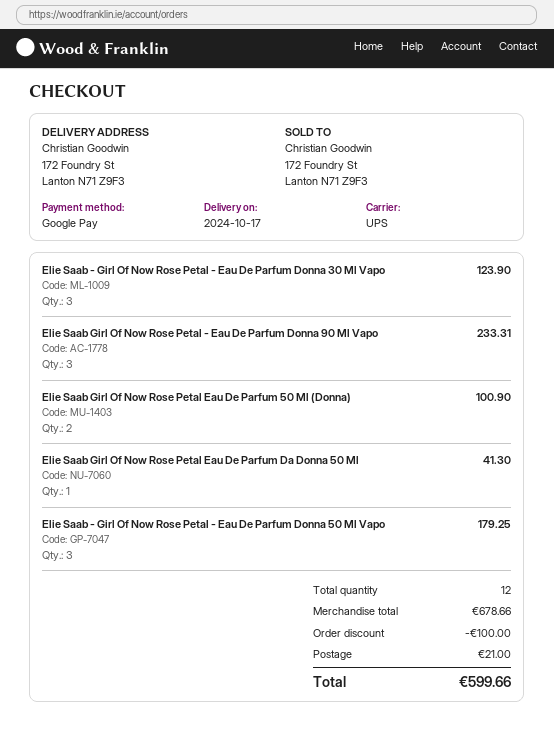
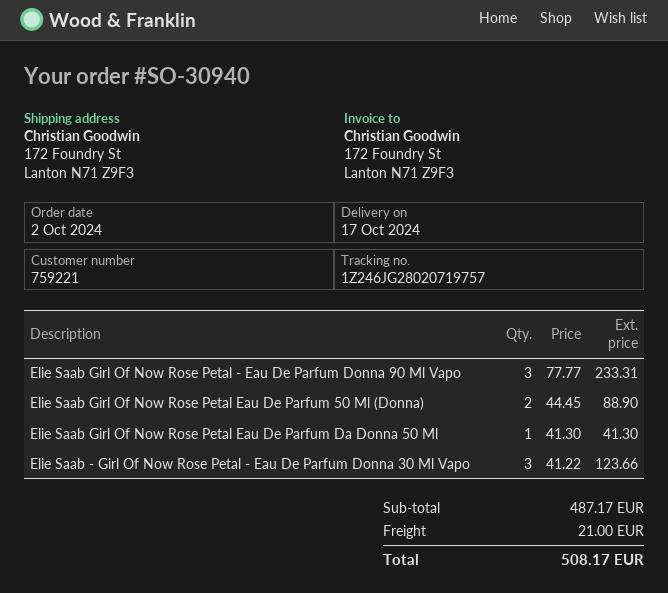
Elie Saab - Girl Of Now Rose Petal - Eau De Parfum Donna 30 Ml Vapo: 3 for 123.90 -> 3 for 123.66
Elie Saab Girl Of Now Rose Petal Eau De Parfum 50 Ml (Donna): 2 for 100.90 -> 2 for 88.90
Elie Saab - Girl Of Now Rose Petal - Eau De Parfum Donna 50 Ml Vapo: 3 for 179.25 -> none
subtotal: 678.66 -> 487.17
discount: 100.00 -> none
total: 599.66 -> 508.17

